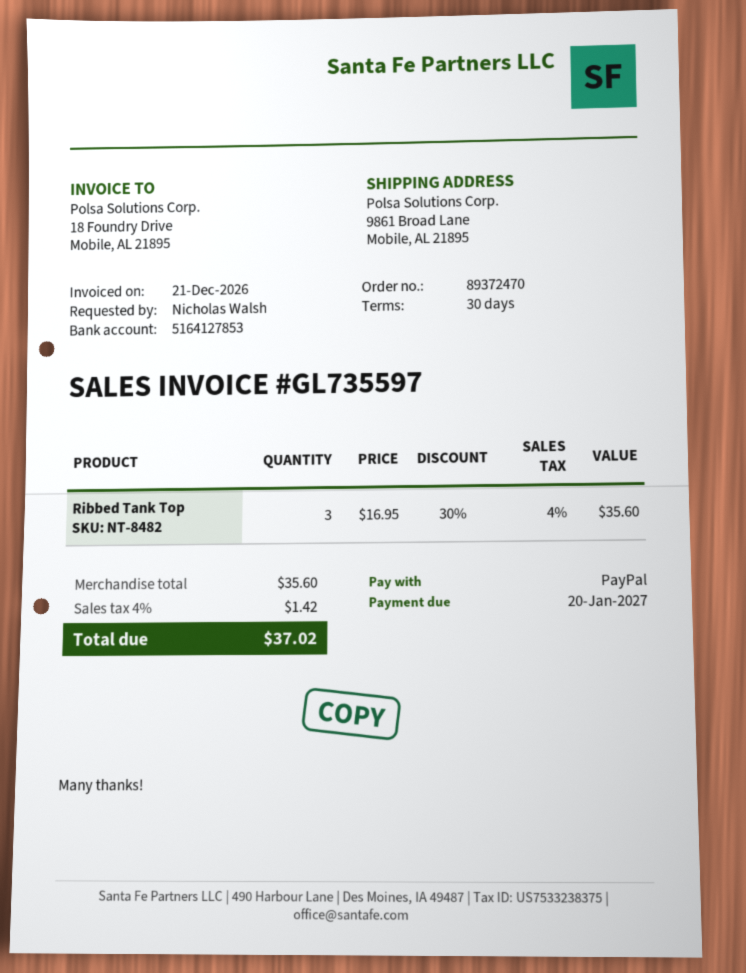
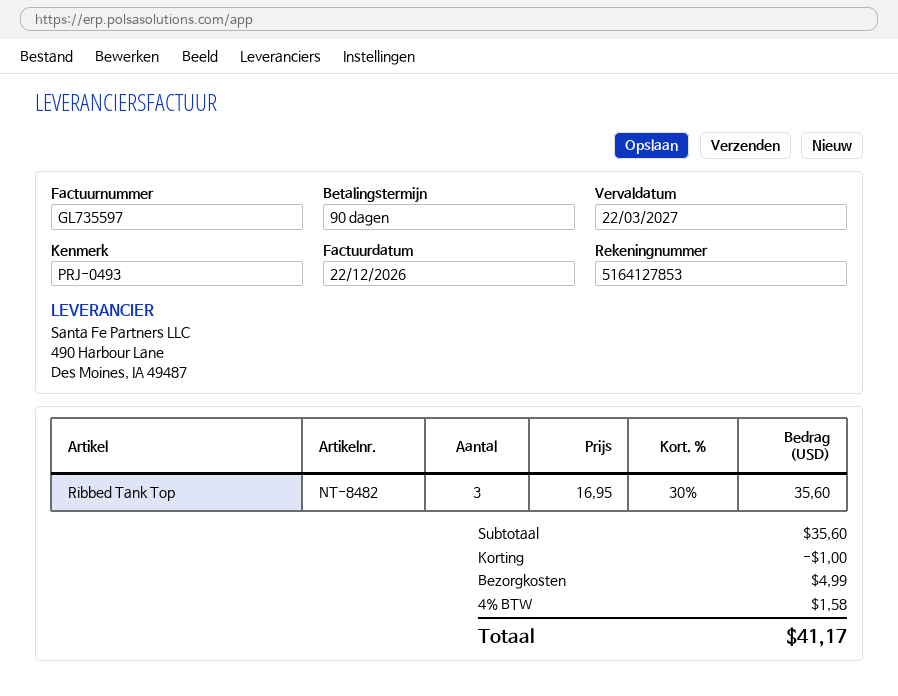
invoice date: 2026-12-21 -> 2026-12-22
payment terms: 30 days -> 90 days
due date: 2027-01-20 -> 2027-03-22
discount: none -> 1.00
shipping: none -> 4.99
tax: 4% = 1.42 -> 4% = 1.58
total: 37.02 -> 41.17

